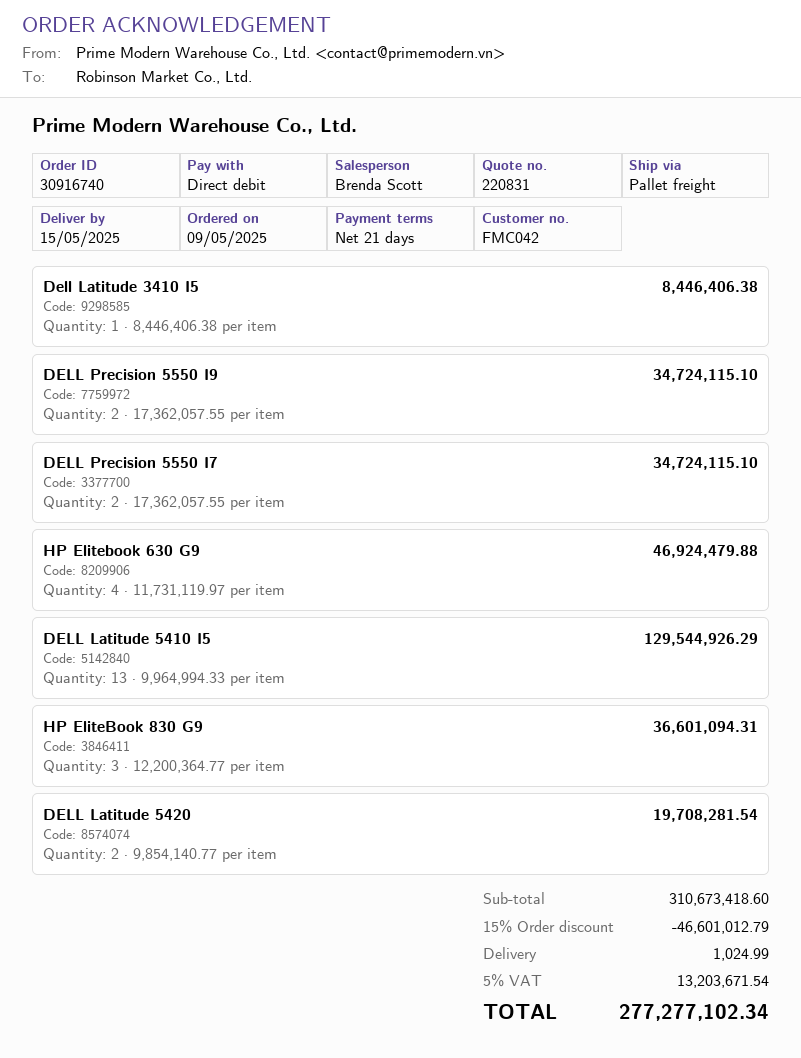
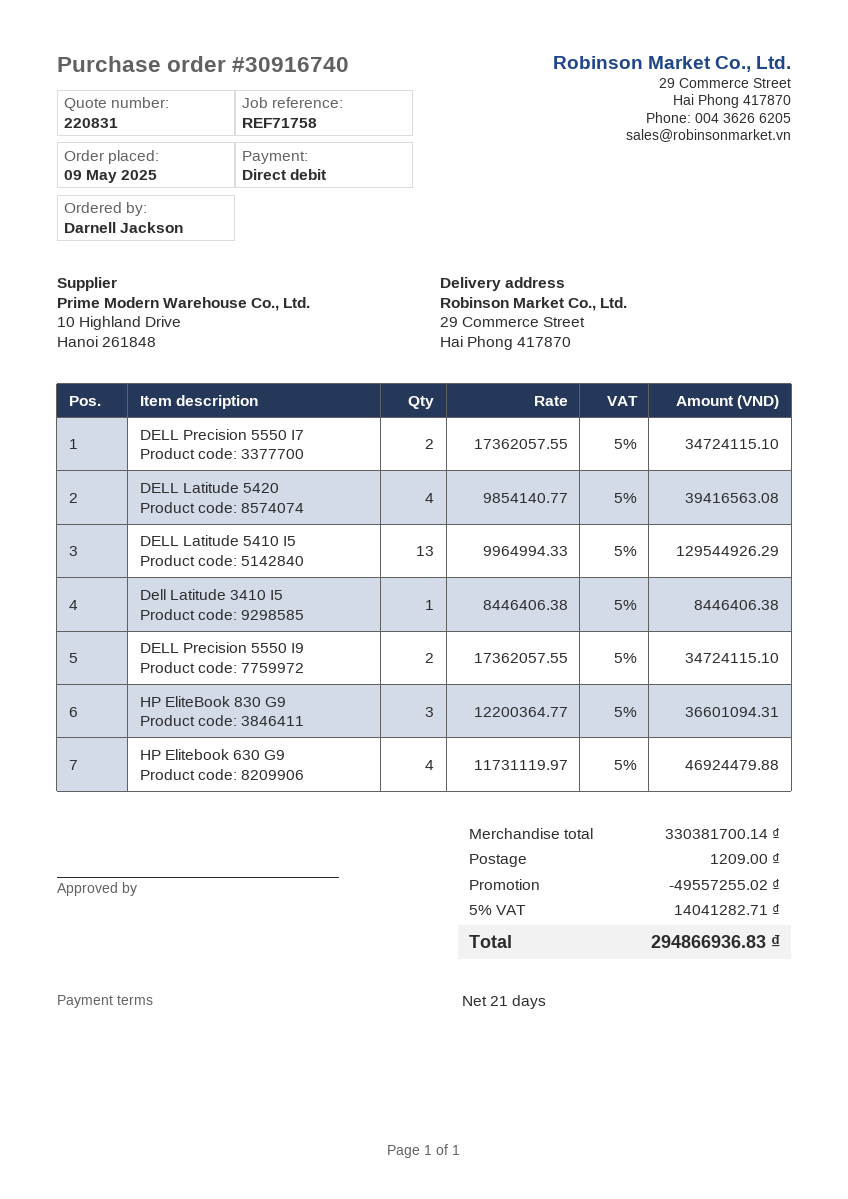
DELL Latitude 5420: 2 x 9854140.77 = 19708281.54 -> 4 x 9854140.77 = 39416563.08
subtotal: 310673418.60 -> 330381700.14
discount: 46601012.79 -> 49557255.02
shipping: 1024.99 -> 1209.00
tax: 5% = 13203671.54 -> 5% = 14041282.71
total: 277277102.34 -> 294866936.83

